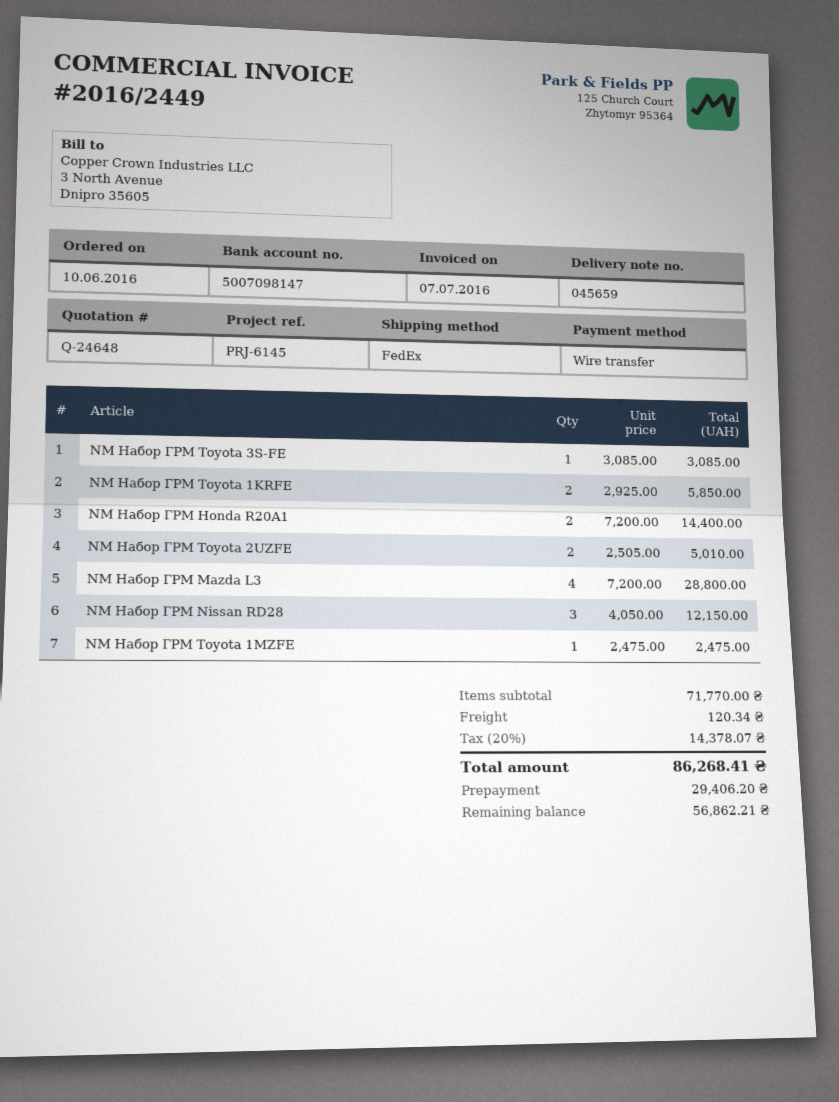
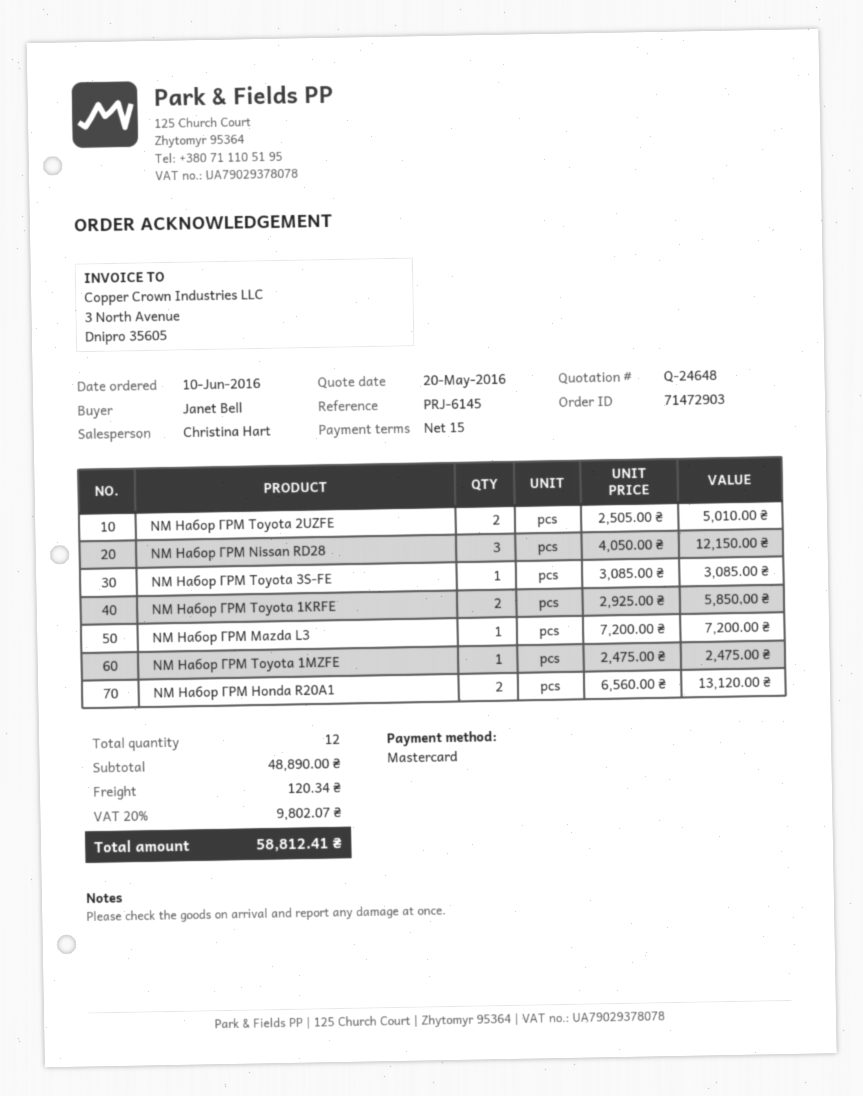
payment method: bank transfer -> Mastercard
NM Набор ГРМ Honda R20A1: 2 x 7200.00 = 14400.00 -> 2 x 6560.00 = 13120.00
NM Набор ГРМ Mazda L3: 4 x 7200.00 = 28800.00 -> 1 x 7200.00 = 7200.00
subtotal: 71770.00 -> 48890.00
tax: 20% = 14378.07 -> 20% = 9802.07
total: 86268.41 -> 58812.41

